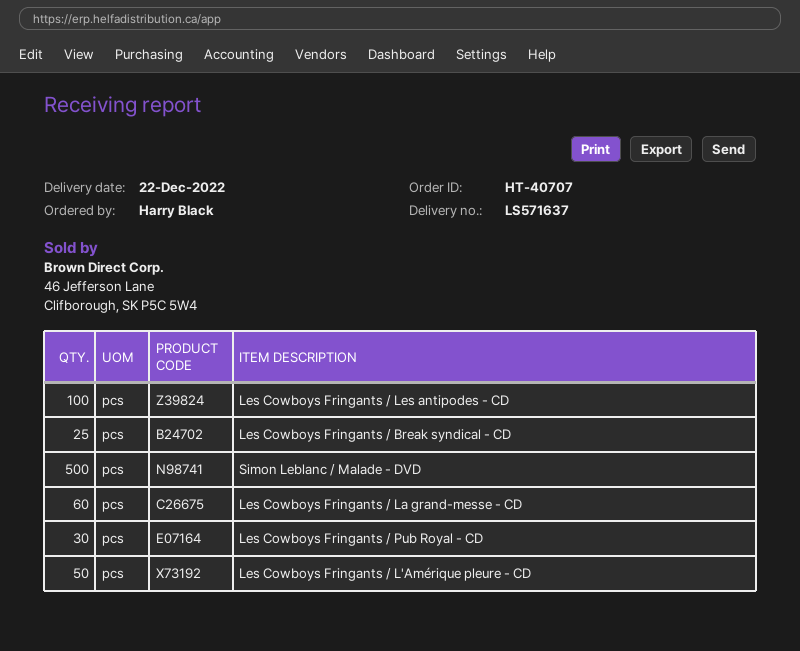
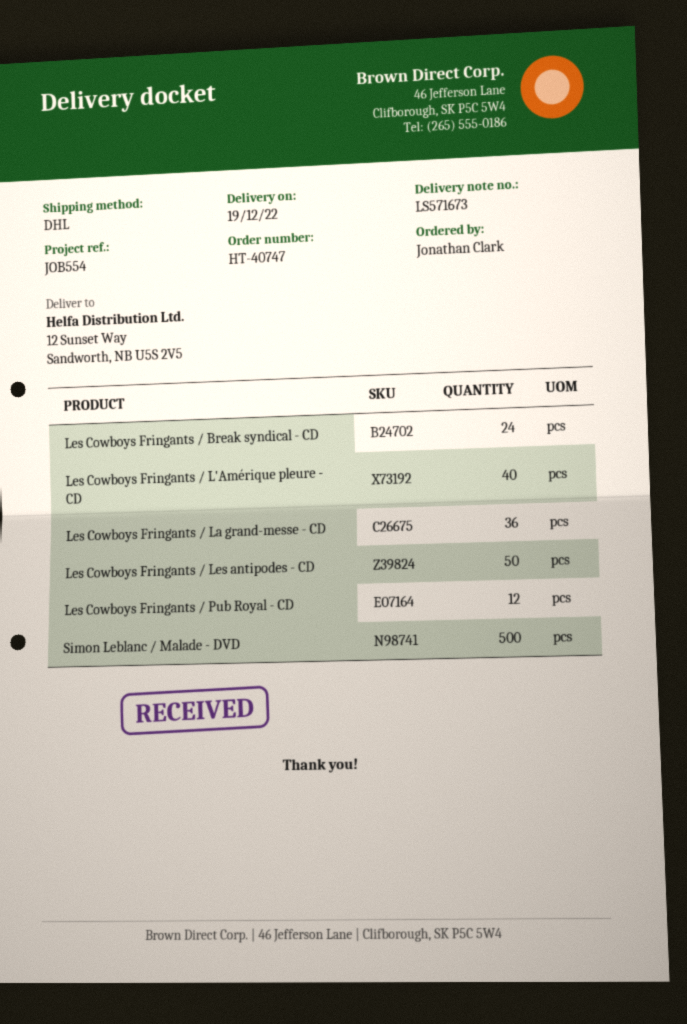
order number: HT-40707 -> HT-40747
delivery note number: LS571637 -> LS571673
delivery date: 2022-12-22 -> 2022-12-19
ordered by: Harry Black -> Jonathan Clark
Les Cowboys Fringants / Les antipodes - CD: 100 -> 50
Les Cowboys Fringants / Break syndical - CD: 25 -> 24
Les Cowboys Fringants / La grand-messe - CD: 60 -> 36
Les Cowboys Fringants / Pub Royal - CD: 30 -> 12
Les Cowboys Fringants / L'Amérique pleure - CD: 50 -> 40

